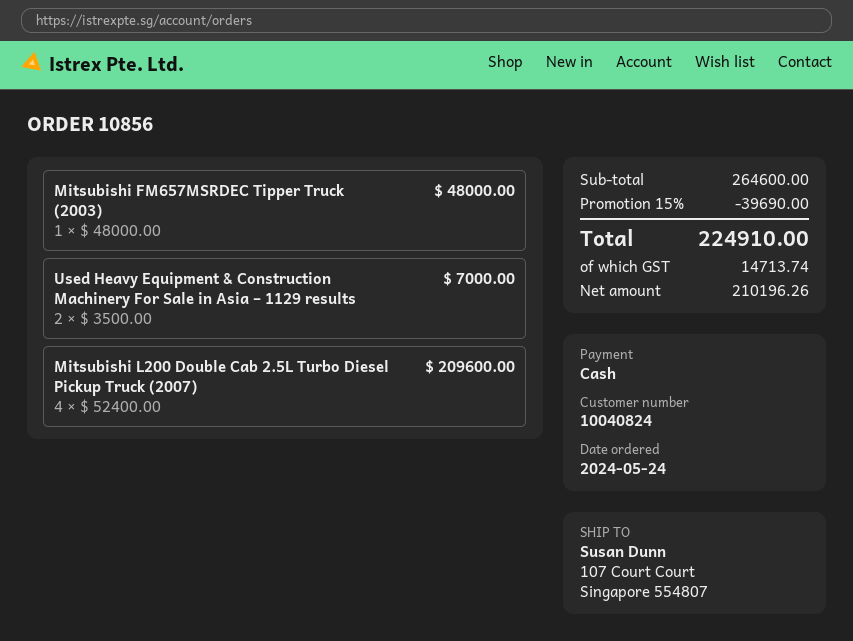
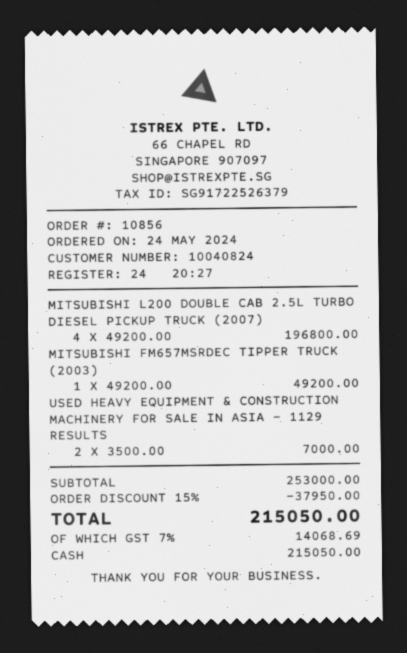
Mitsubishi FM657MSRDEC Tipper Truck (2003): 1 x 48000.00 = 48000.00 -> 1 x 49200.00 = 49200.00
Mitsubishi L200 Double Cab 2.5L Turbo Diesel Pickup Truck (2007): 4 x 52400.00 = 209600.00 -> 4 x 49200.00 = 196800.00
subtotal: 264600.00 -> 253000.00
discount: 15% = 39690.00 -> 15% = 37950.00
tax: 14713.74 -> 14068.69
total: 224910.00 -> 215050.00

